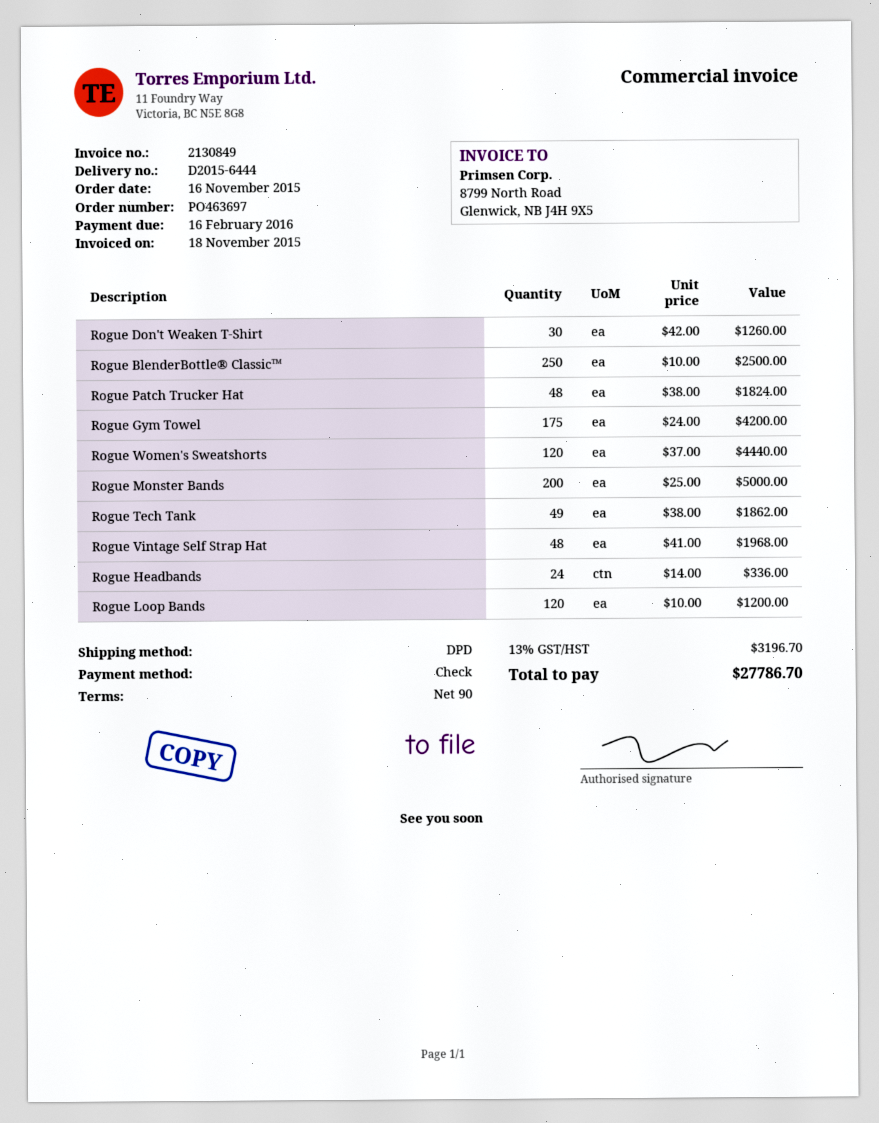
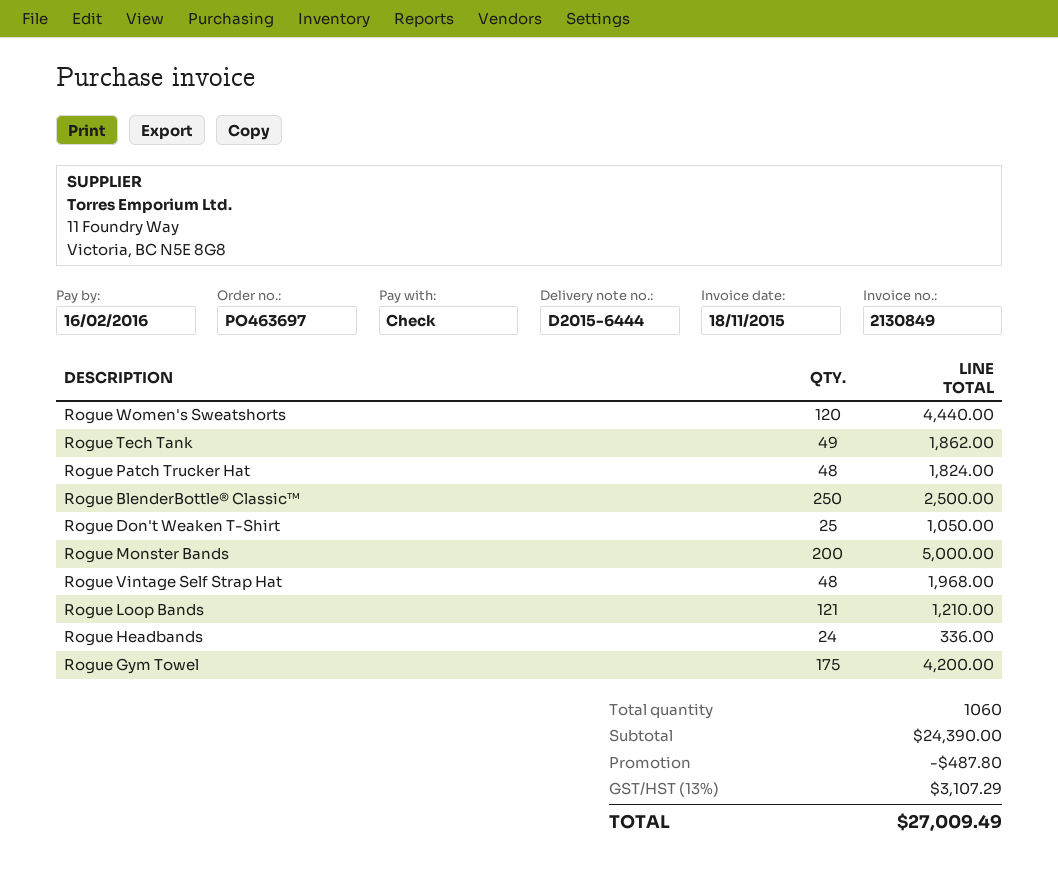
Rogue Don't Weaken T-Shirt: 30 for 1260.00 -> 25 for 1050.00
Rogue Loop Bands: 120 for 1200.00 -> 121 for 1210.00
discount: none -> 487.80
tax: 13% = 3196.70 -> 13% = 3107.29
total: 27786.70 -> 27009.49

